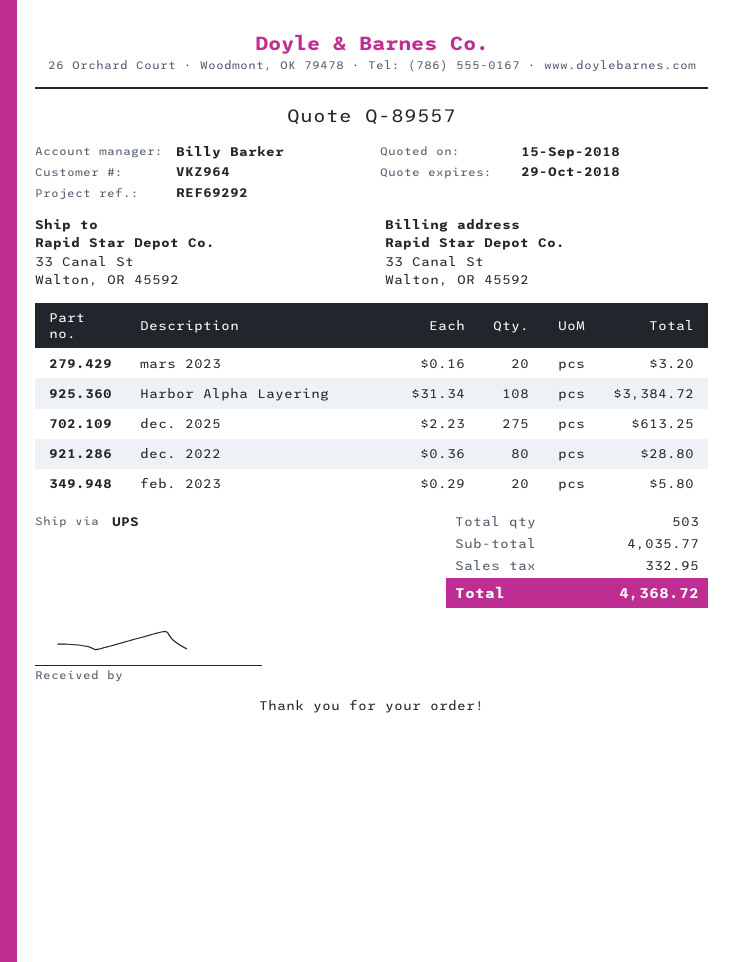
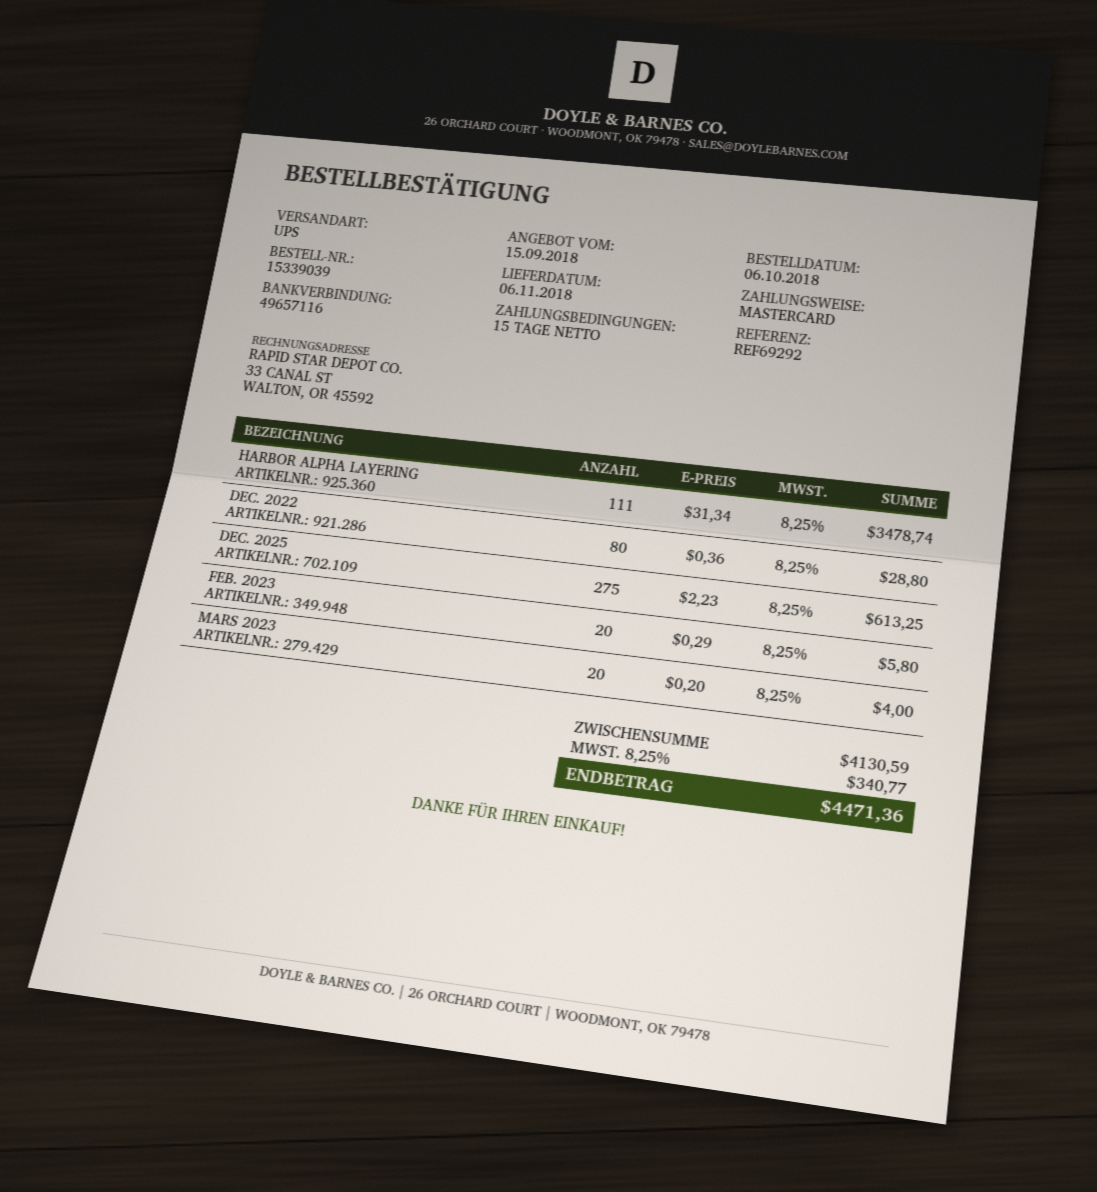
mars 2023: 20 x 0.16 = 3.20 -> 20 x 0.20 = 4.00
Harbor Alpha Layering: 108 x 31.34 = 3384.72 -> 111 x 31.34 = 3478.74
subtotal: 4035.77 -> 4130.59
tax: 332.95 -> 340.77
total: 4368.72 -> 4471.36

